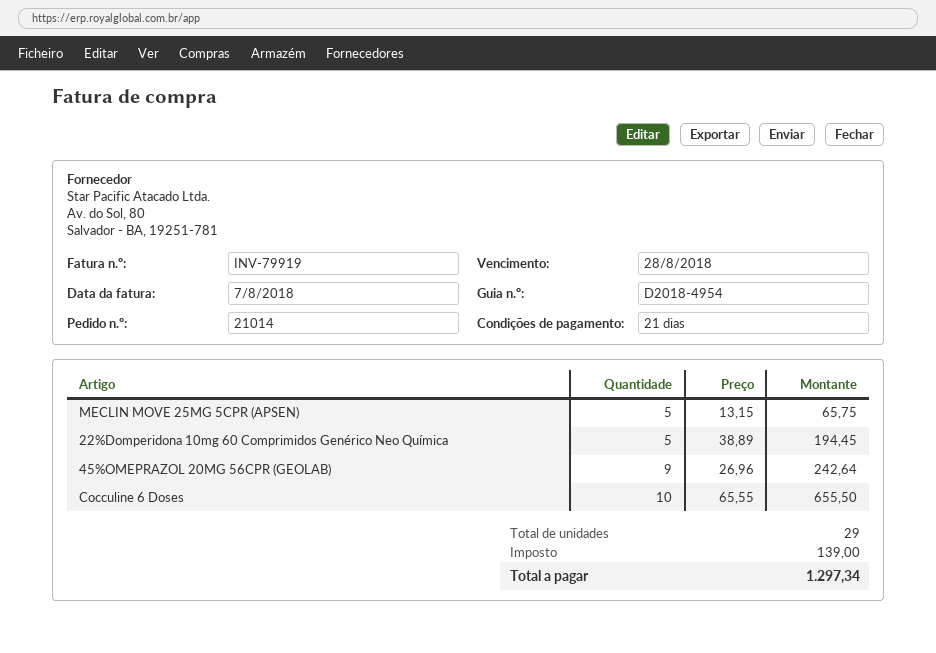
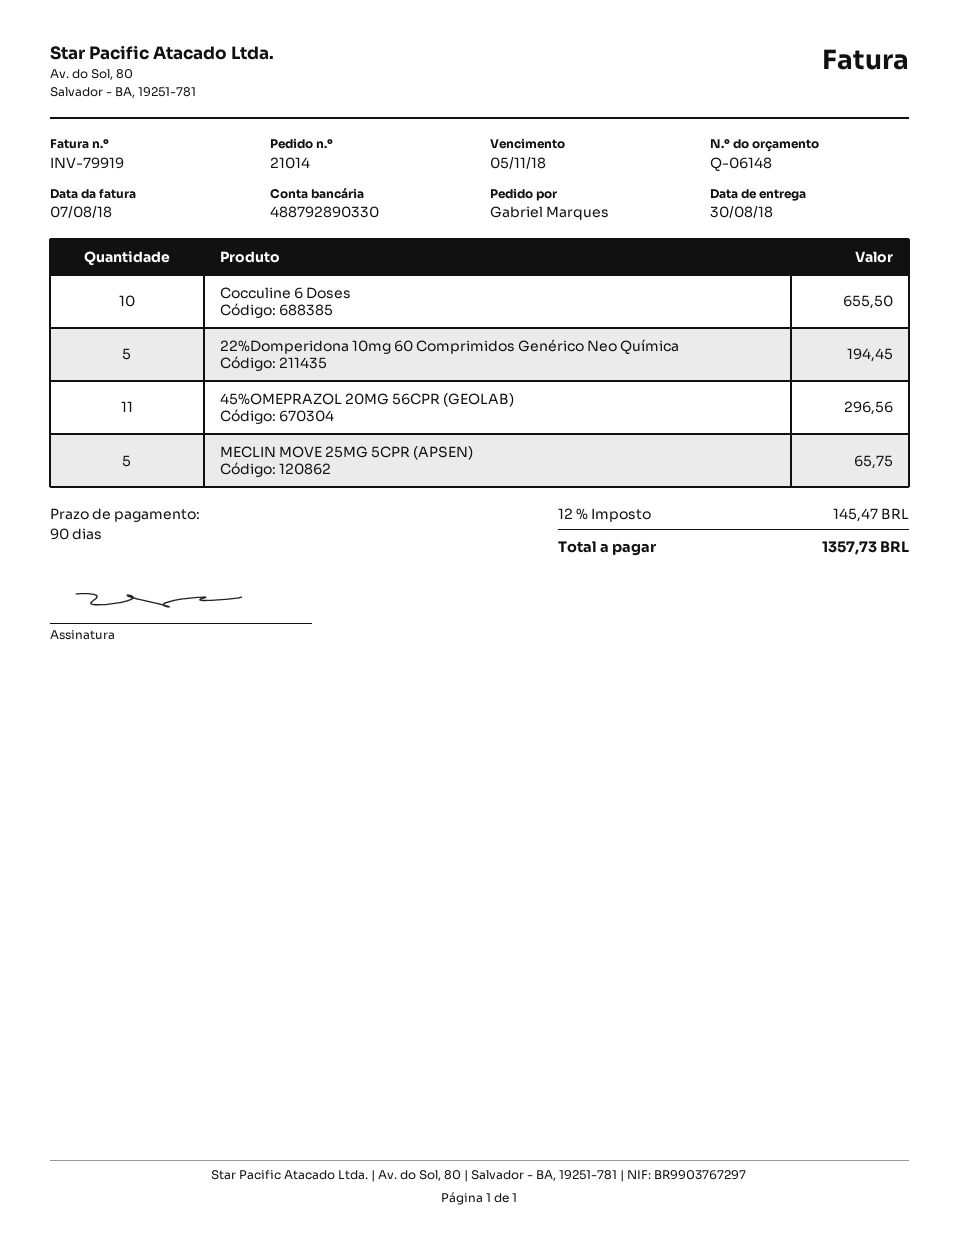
payment terms: 21 days -> 90 days
due date: 2018-08-28 -> 2018-11-05
45%OMEPRAZOL 20MG 56CPR (GEOLAB): 9 for 242.64 -> 11 for 296.56
tax: 139.00 -> 145.47
total: 1297.34 -> 1357.73

